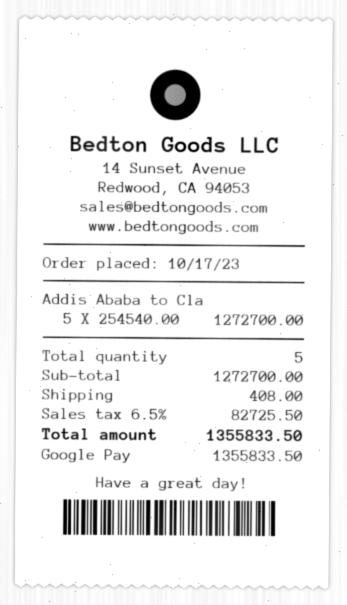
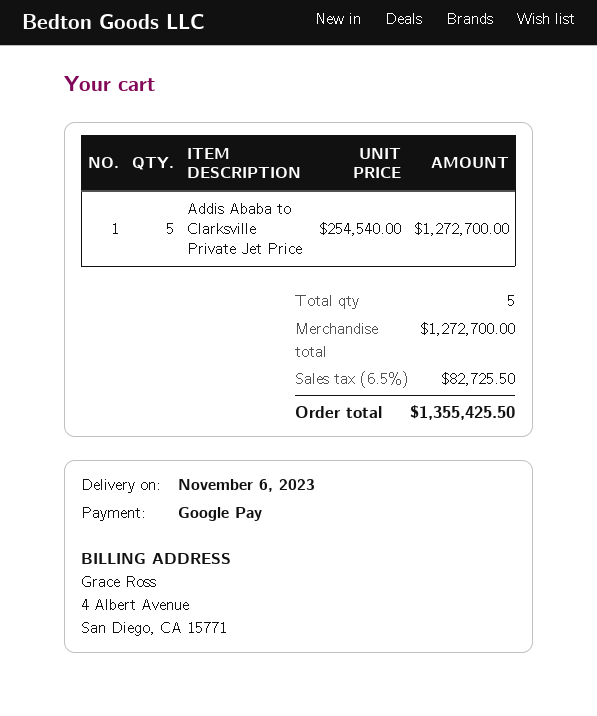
shipping: 408.00 -> none
total: 1355833.50 -> 1355425.50

